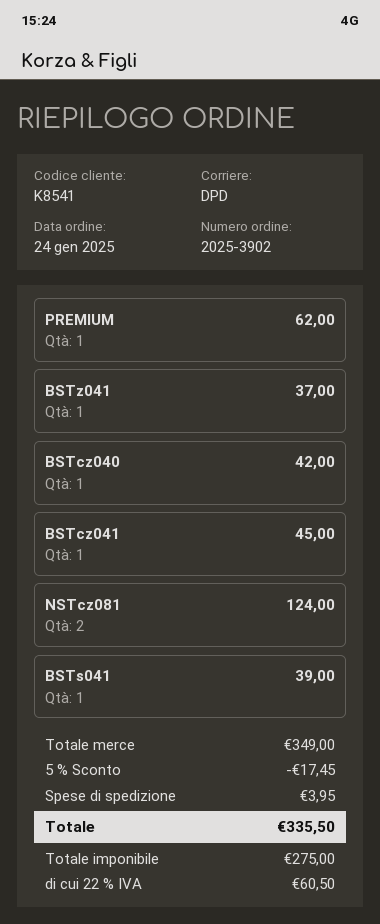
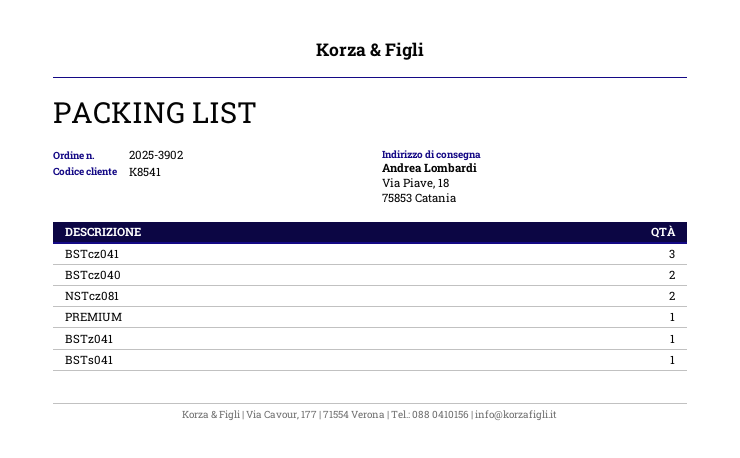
BSTcz040: 1 -> 2
BSTcz041: 1 -> 3

